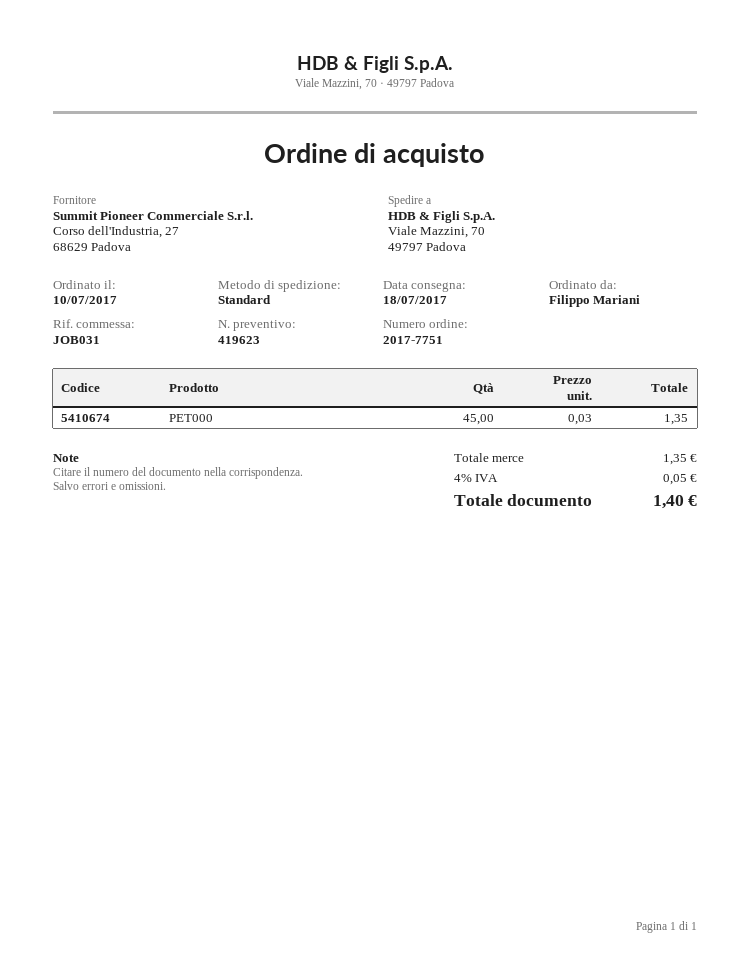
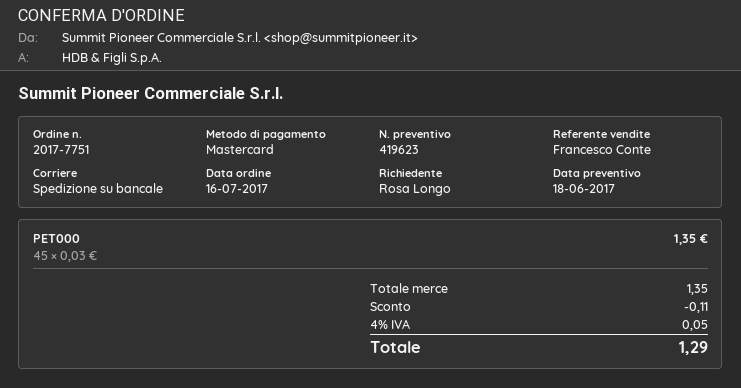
order date: 2017-07-10 -> 2017-07-16
ordered by: Filippo Mariani -> Rosa Longo
shipping method: standard -> pallet freight
discount: none -> 0.11
total: 1.40 -> 1.29

